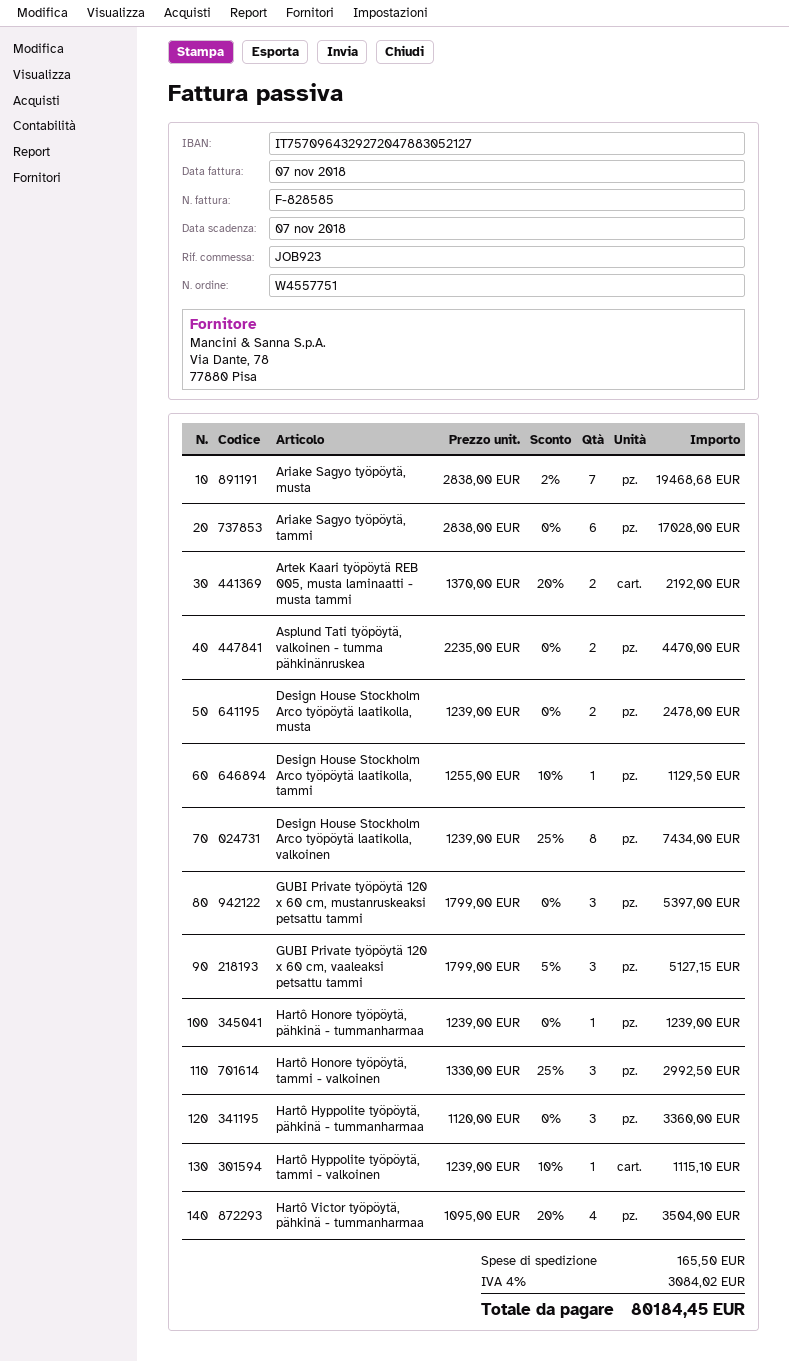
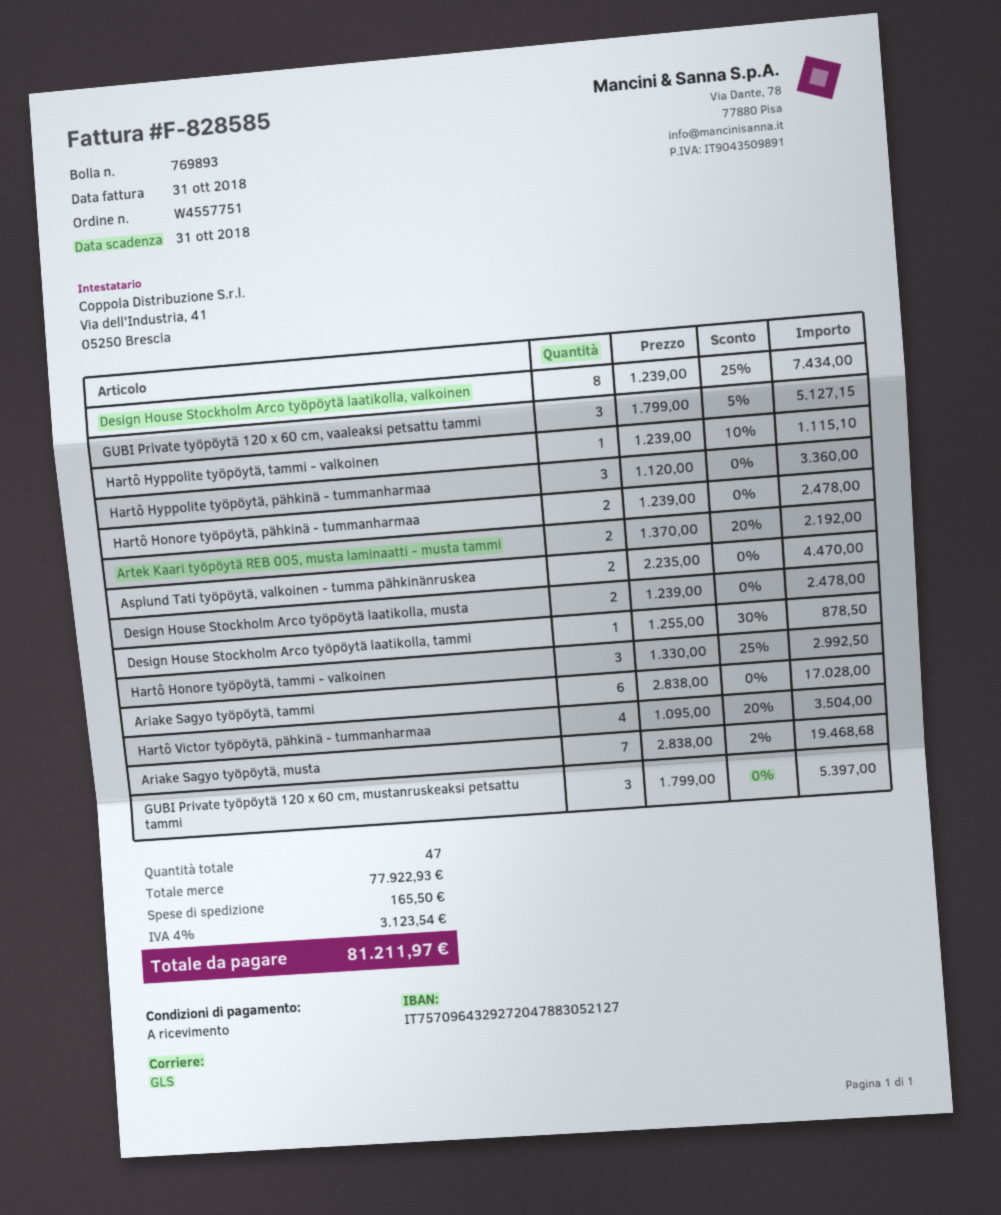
invoice date: 2018-11-07 -> 2018-10-31
due date: 2018-11-07 -> 2018-10-31
Design House Stockholm Arco työpöytä laatikolla, tammi: 1 x 1255.00 - 10% = 1129.50 -> 1 x 1255.00 - 30% = 878.50
Hartô Honore työpöytä, pähkinä - tummanharmaa: 1 x 1239.00 = 1239.00 -> 2 x 1239.00 = 2478.00
tax: 4% = 3084.02 -> 4% = 3123.54
total: 80184.45 -> 81211.97

